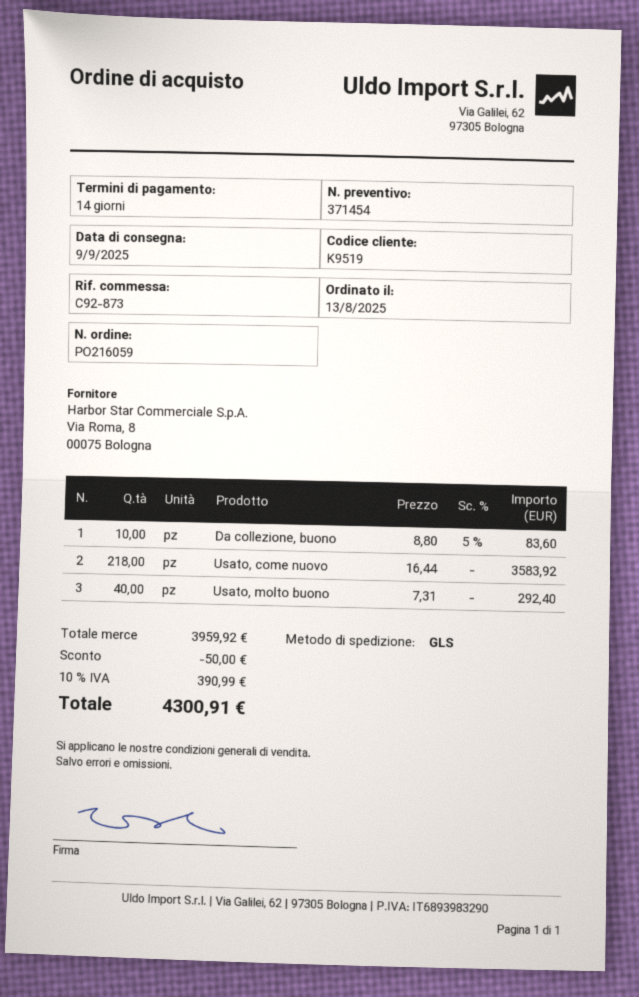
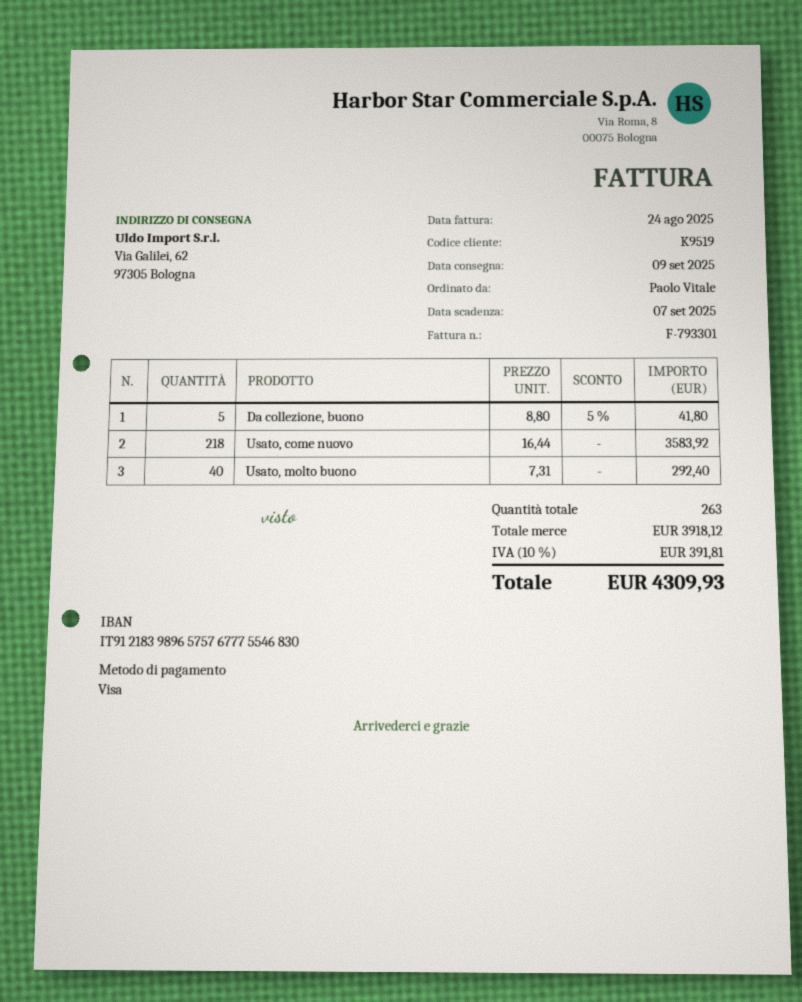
Da collezione, buono: 10 x 8.80 - 5% = 83.60 -> 5 x 8.80 - 5% = 41.80
subtotal: 3959.92 -> 3918.12
discount: 50.00 -> none
tax: 10% = 390.99 -> 10% = 391.81
total: 4300.91 -> 4309.93

